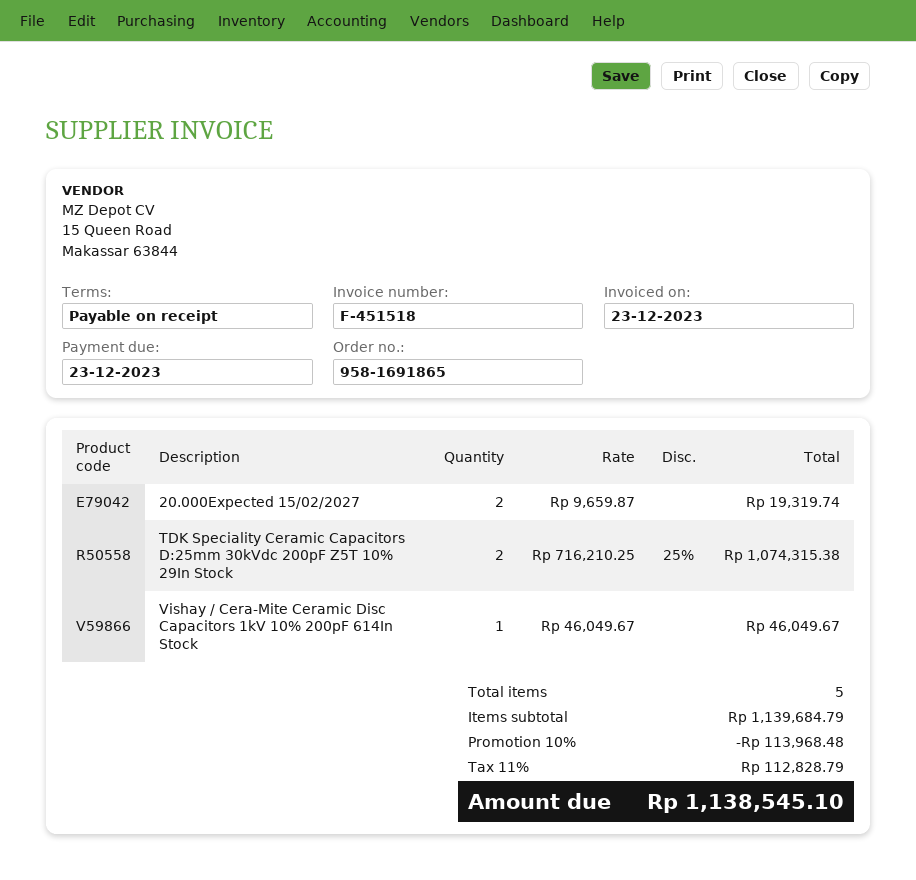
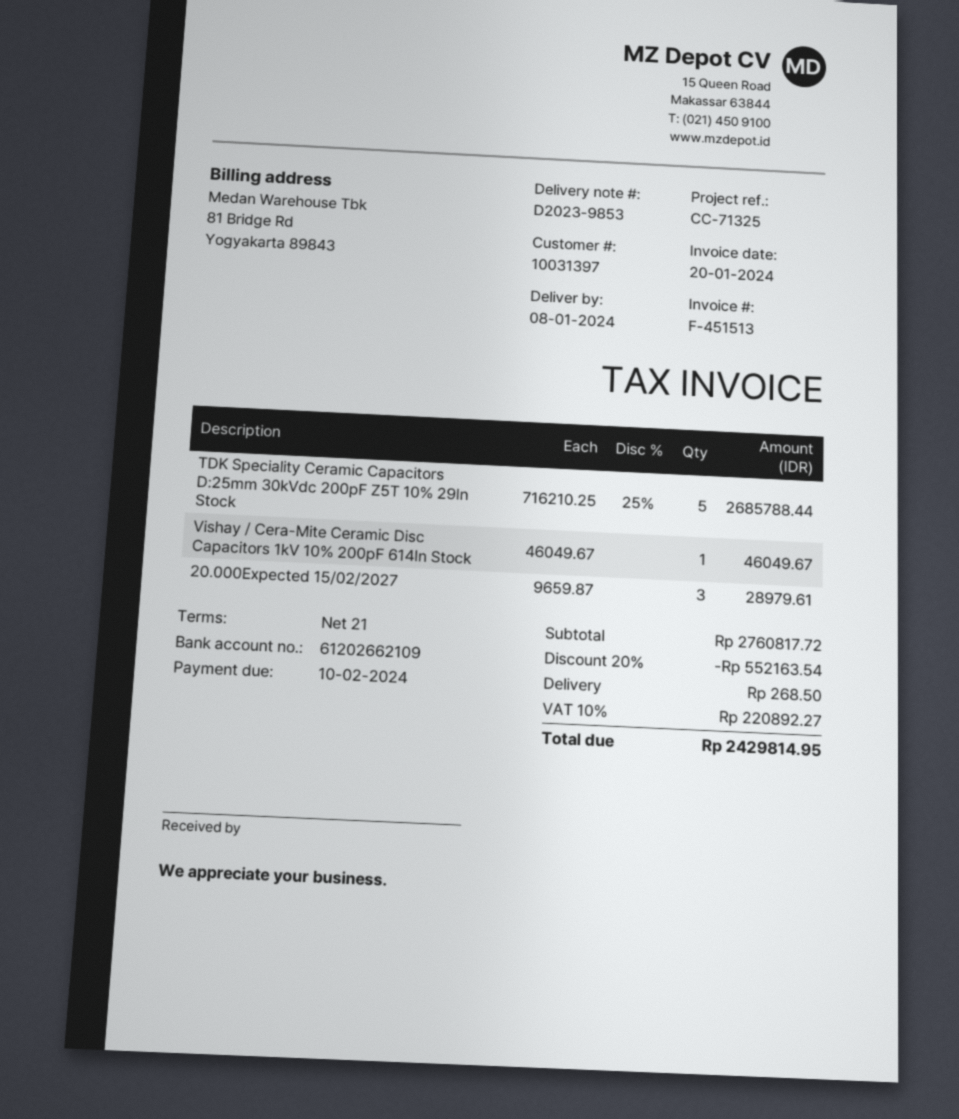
invoice number: F-451518 -> F-451513
invoice date: 2023-12-23 -> 2024-01-20
payment terms: on receipt -> 21 days
due date: 2023-12-23 -> 2024-02-10
20.000Expected 15/02/2027: 2 x 9659.87 = 19319.74 -> 3 x 9659.87 = 28979.61
TDK Speciality Ceramic Capacitors D:25mm 30kVdc 200pF Z5T 10% 29In Stock: 2 x 716210.25 - 25% = 1074315.38 -> 5 x 716210.25 - 25% = 2685788.44
subtotal: 1139684.79 -> 2760817.72
discount: 10% = 113968.48 -> 20% = 552163.54
shipping: none -> 268.50
tax: 11% = 112828.79 -> 10% = 220892.27
total: 1138545.10 -> 2429814.95

